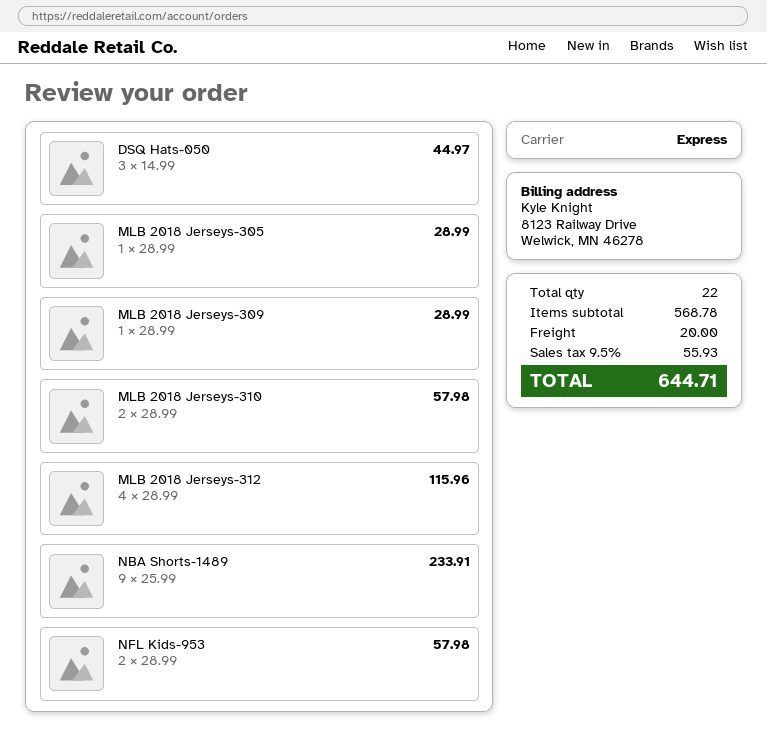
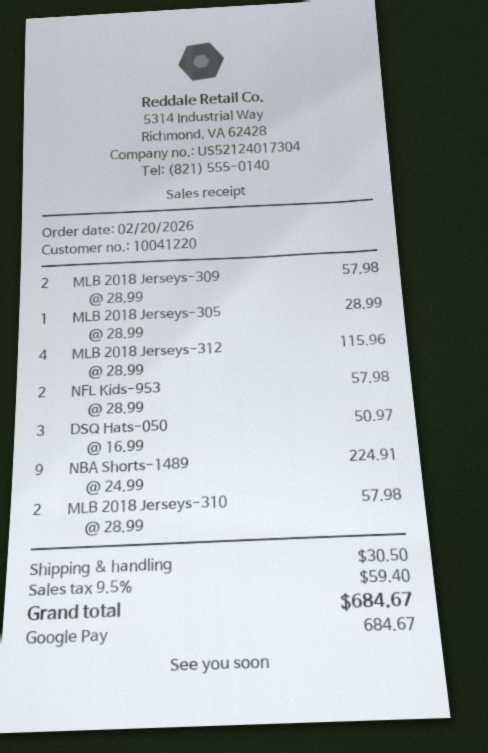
DSQ Hats-050: 3 x 14.99 = 44.97 -> 3 x 16.99 = 50.97
MLB 2018 Jerseys-309: 1 x 28.99 = 28.99 -> 2 x 28.99 = 57.98
NBA Shorts-1489: 9 x 25.99 = 233.91 -> 9 x 24.99 = 224.91
shipping: 20.00 -> 30.50
tax: 9.5% = 55.93 -> 9.5% = 59.40
total: 644.71 -> 684.67

